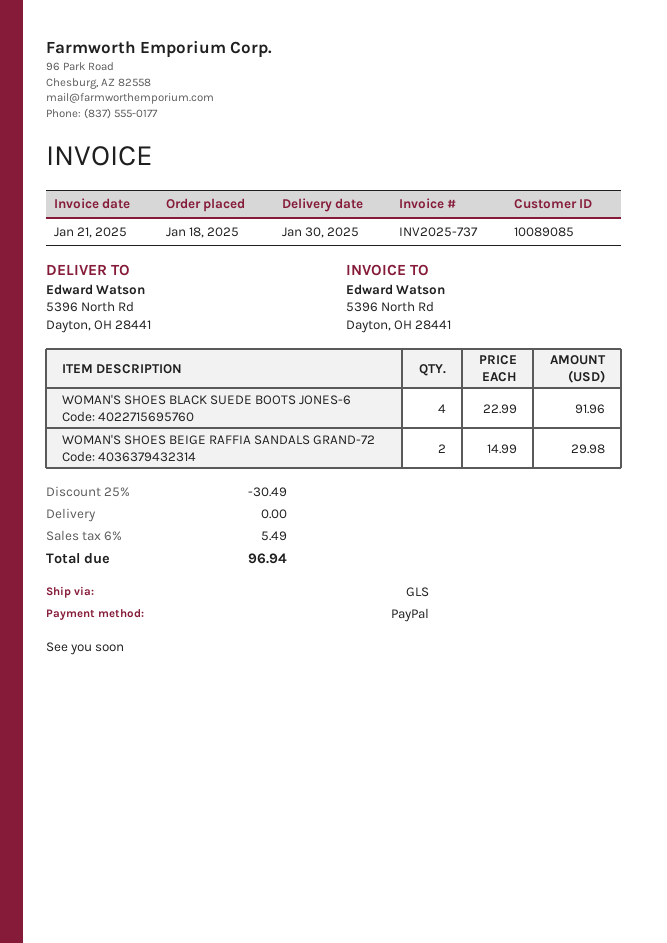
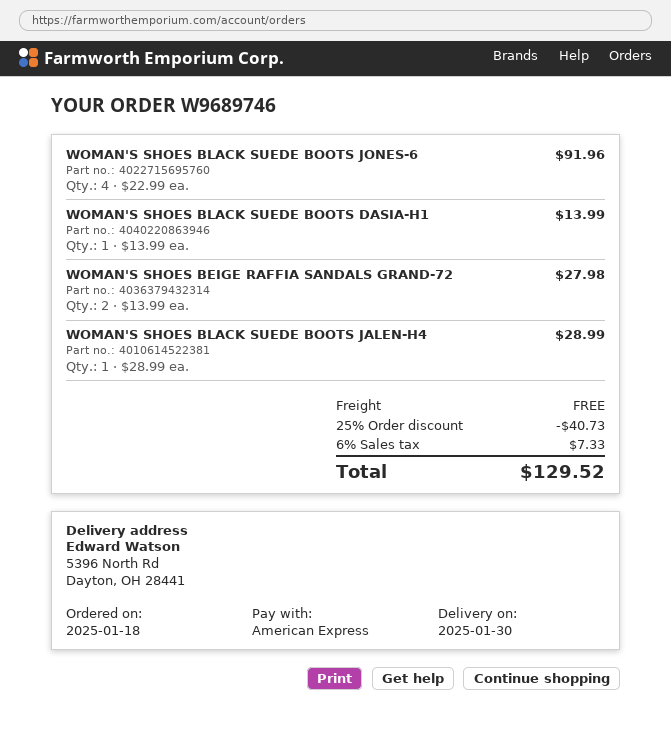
payment method: PayPal -> American Express
WOMAN'S SHOES BEIGE RAFFIA SANDALS GRAND-72: 2 x 14.99 = 29.98 -> 2 x 13.99 = 27.98
WOMAN'S SHOES BLACK SUEDE BOOTS DASIA-H1: none -> 1 x 13.99 = 13.99
WOMAN'S SHOES BLACK SUEDE BOOTS JALEN-H4: none -> 1 x 28.99 = 28.99
discount: 25% = 30.49 -> 25% = 40.73
tax: 6% = 5.49 -> 6% = 7.33
total: 96.94 -> 129.52

